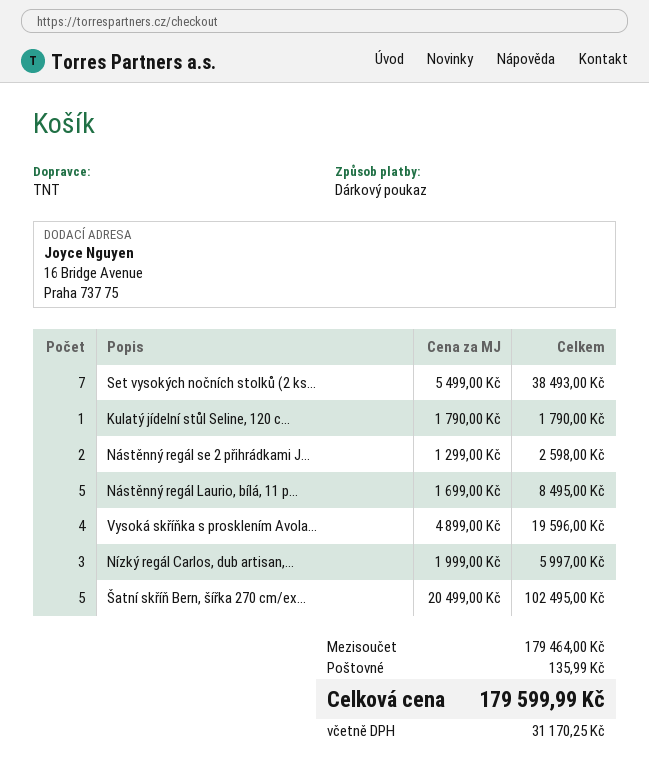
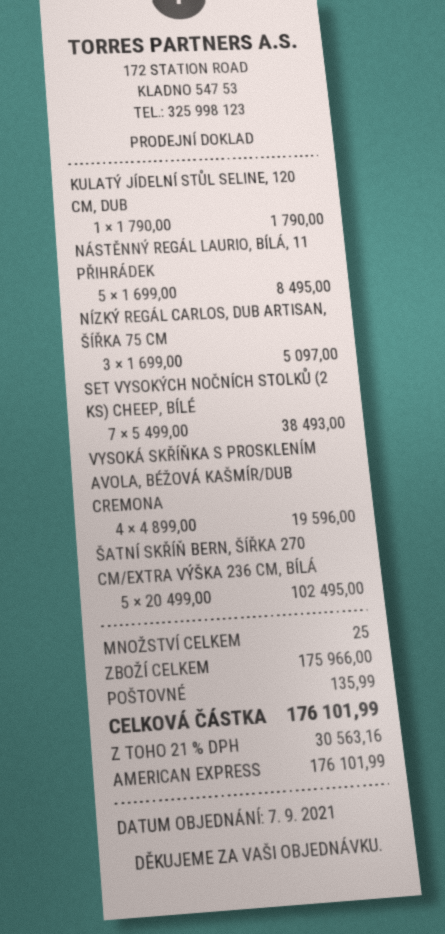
payment method: gift card -> American Express
Nástěnný regál se 2 přihrádkami J...: 2 x 1299.00 = 2598.00 -> none
Nízký regál Carlos, dub artisan,...: 3 x 1999.00 = 5997.00 -> 3 x 1699.00 = 5097.00
subtotal: 179464.00 -> 175966.00
tax: 31170.25 -> 30563.16
total: 179599.99 -> 176101.99

